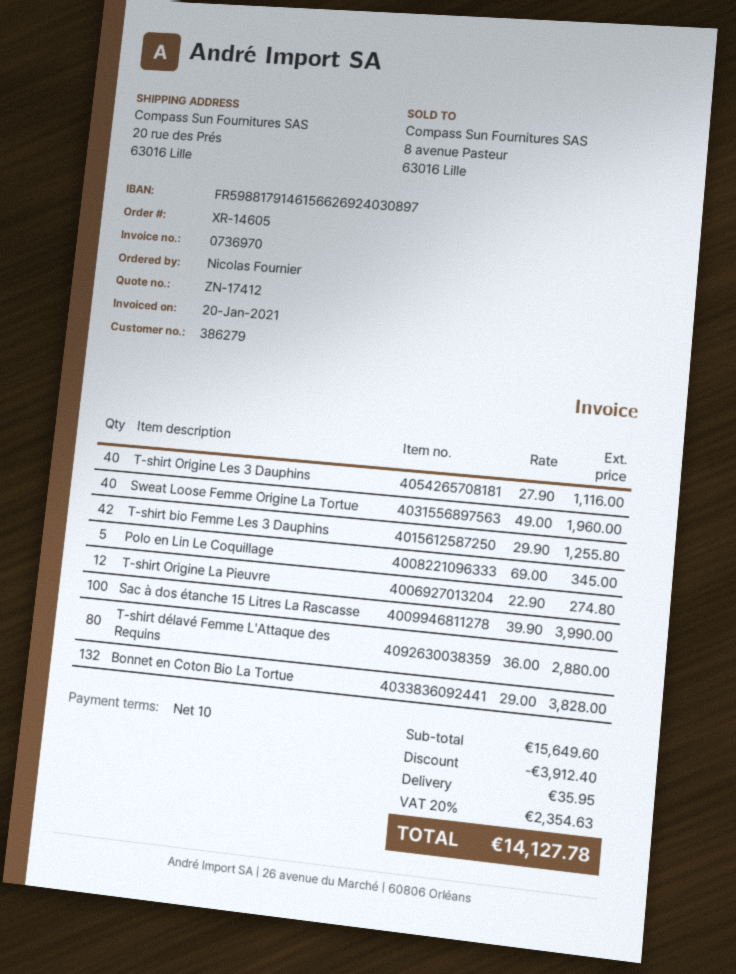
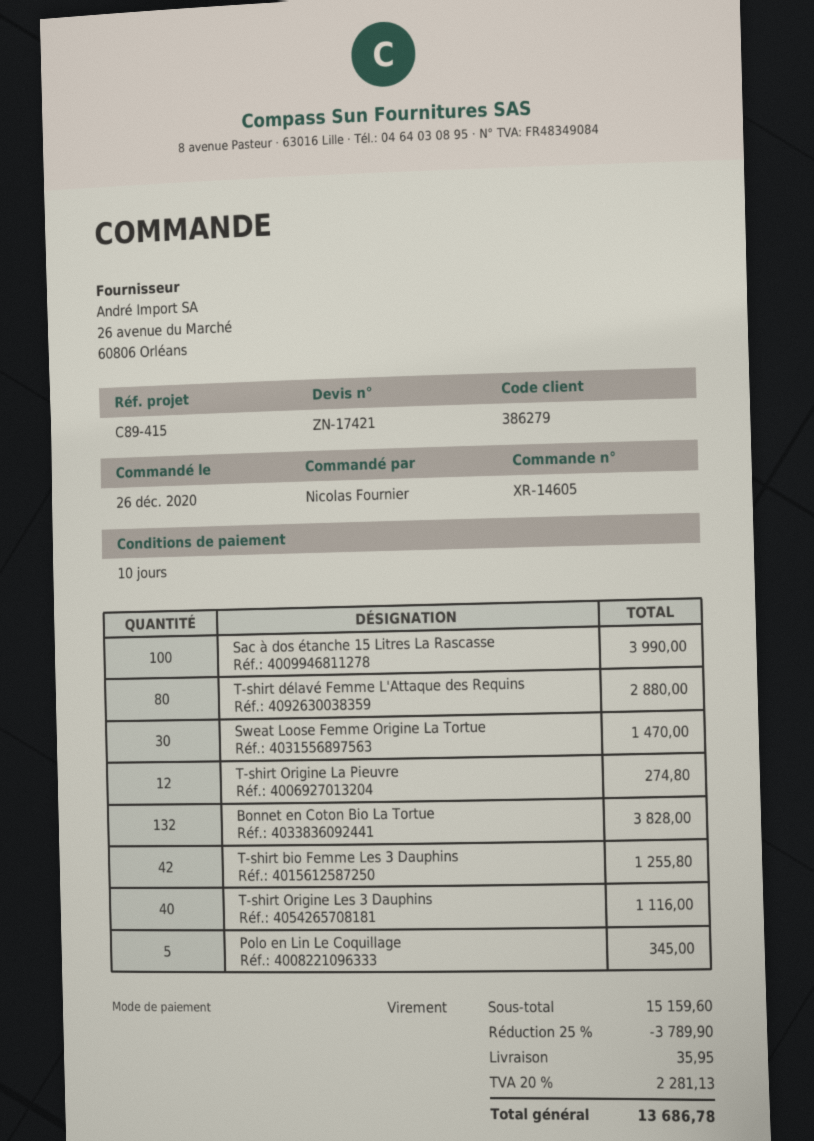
quote number: ZN-17412 -> ZN-17421
Sweat Loose Femme Origine La Tortue: 40 for 1960.00 -> 30 for 1470.00
subtotal: 15649.60 -> 15159.60
discount: 3912.40 -> 3789.90
tax: 20% = 2354.63 -> 20% = 2281.13
total: 14127.78 -> 13686.78

